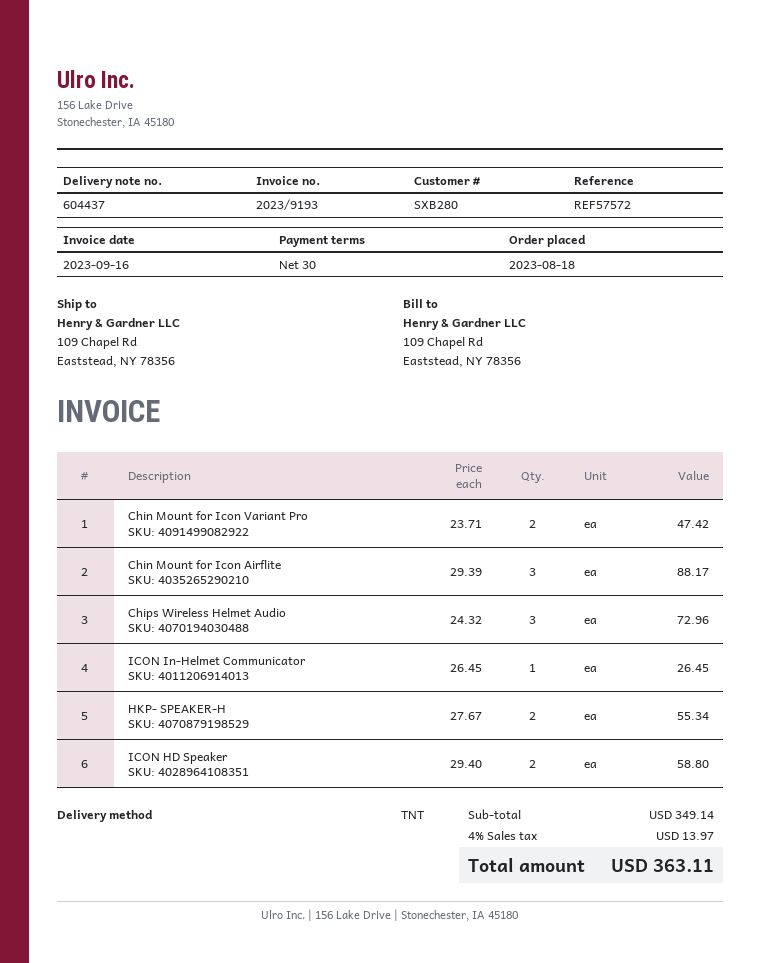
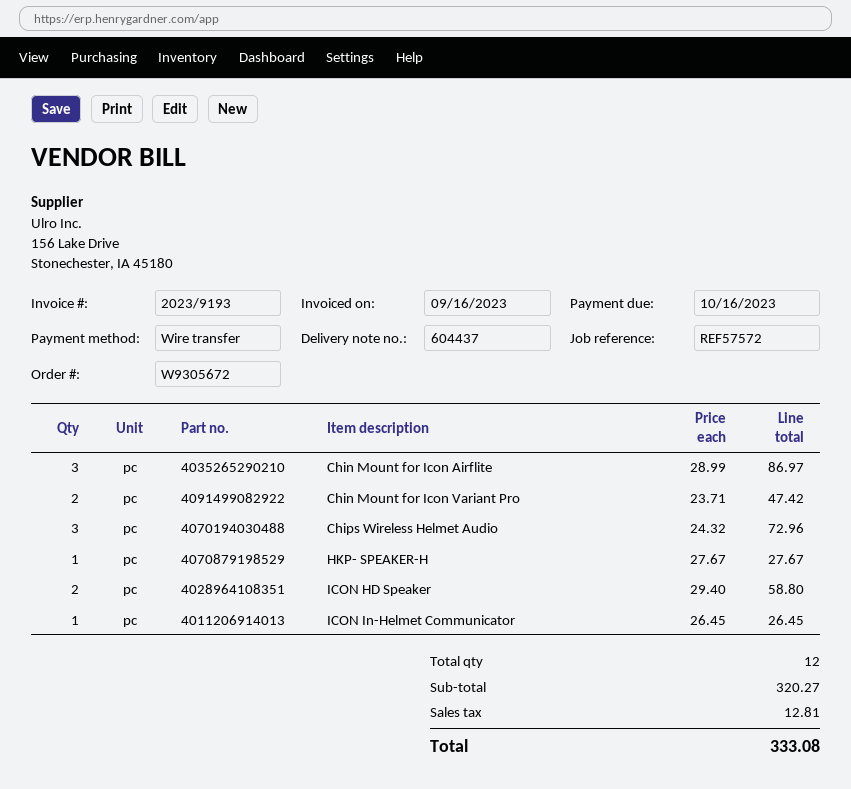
Chin Mount for Icon Airflite: 3 x 29.39 = 88.17 -> 3 x 28.99 = 86.97
HKP- SPEAKER-H: 2 x 27.67 = 55.34 -> 1 x 27.67 = 27.67
subtotal: 349.14 -> 320.27
tax: 13.97 -> 12.81
total: 363.11 -> 333.08

